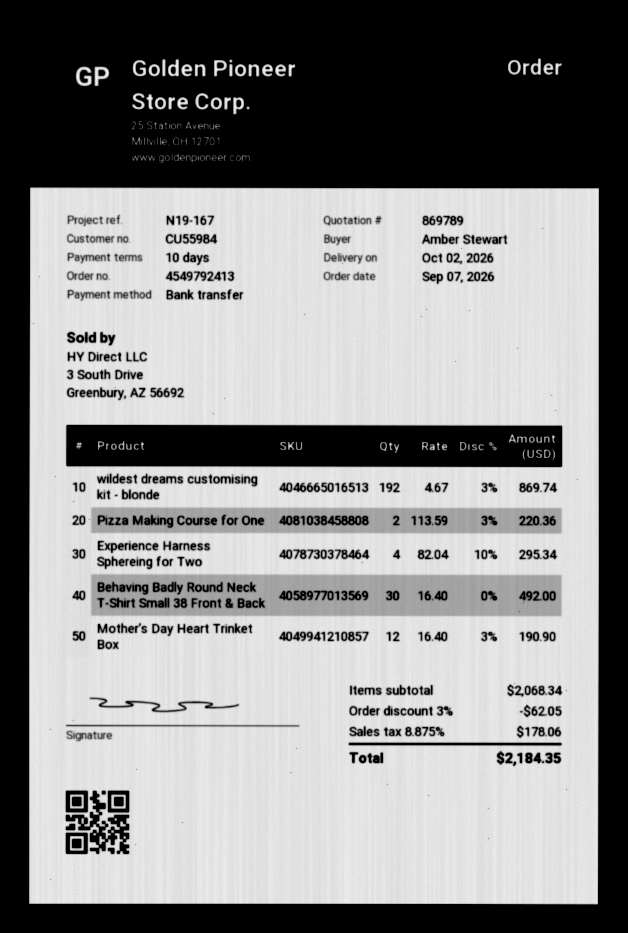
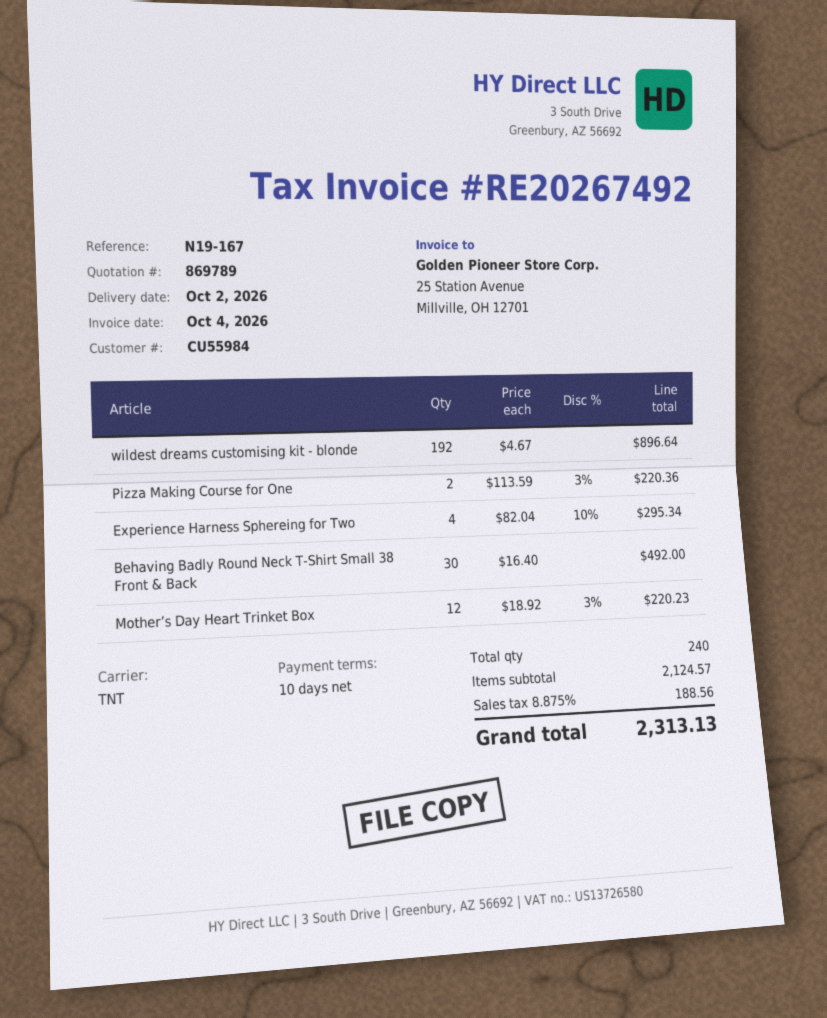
wildest dreams customising kit - blonde: 192 x 4.67 - 3% = 869.74 -> 192 x 4.67 = 896.64
Mother’s Day Heart Trinket Box: 12 x 16.40 - 3% = 190.90 -> 12 x 18.92 - 3% = 220.23
subtotal: 2068.34 -> 2124.57
discount: 3% = 62.05 -> none
tax: 8.875% = 178.06 -> 8.875% = 188.56
total: 2184.35 -> 2313.13

